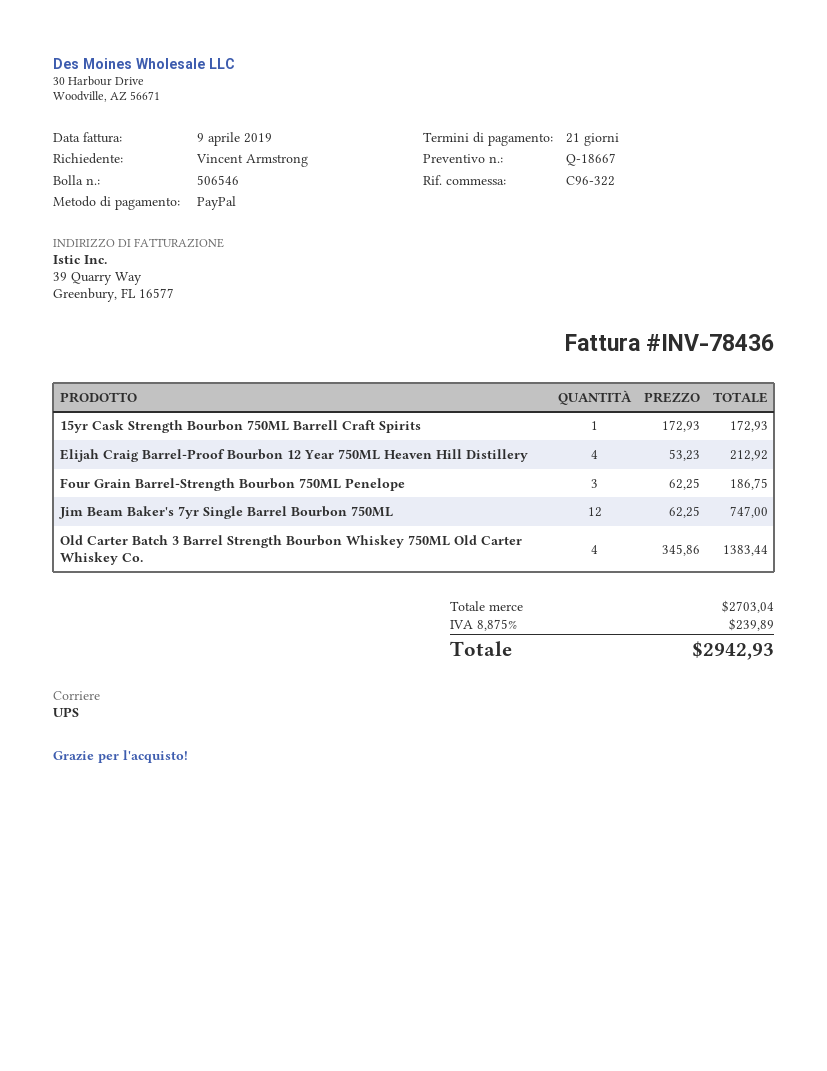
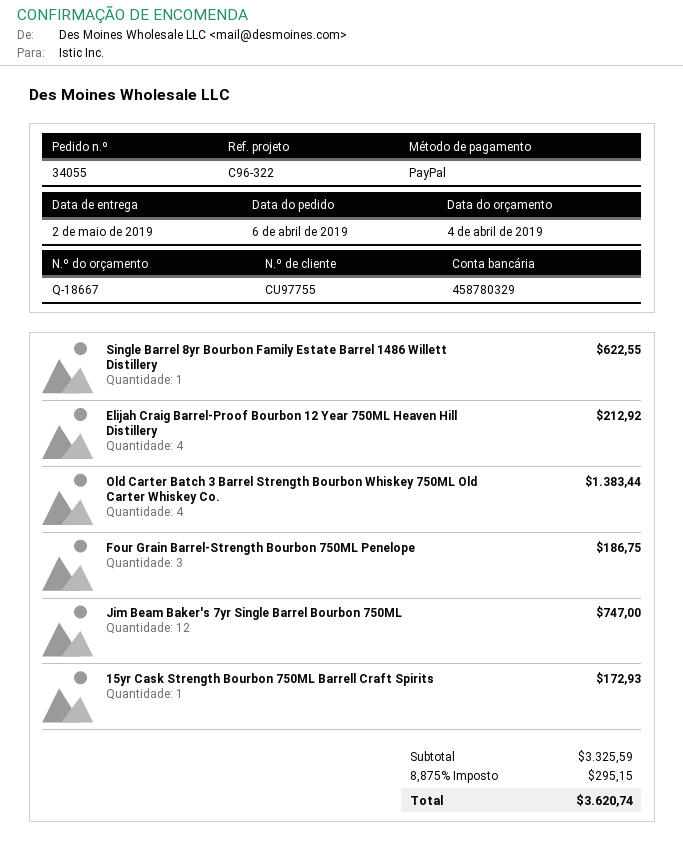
Single Barrel 8yr Bourbon Family Estate Barrel 1486 Willett Distillery: none -> 1 for 622.55
subtotal: 2703.04 -> 3325.59
tax: 8.875% = 239.89 -> 8.875% = 295.15
total: 2942.93 -> 3620.74

